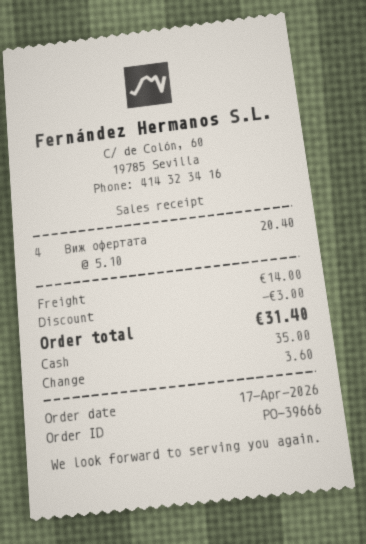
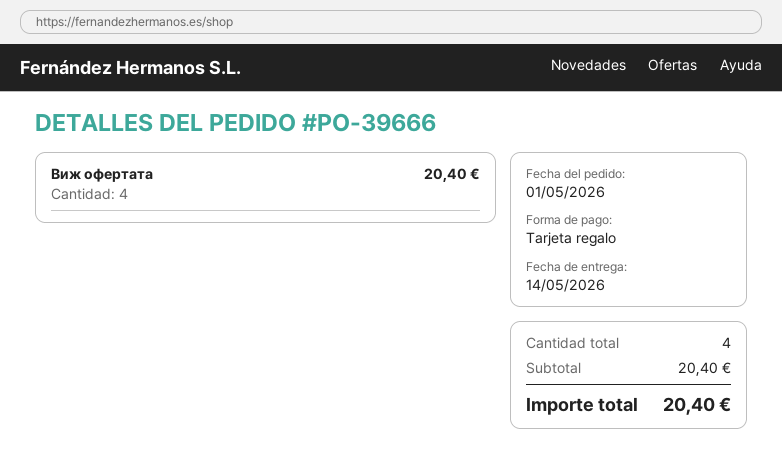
order date: 2026-04-17 -> 2026-05-01
payment method: cash -> gift card
discount: 3.00 -> none
shipping: 14.00 -> none
total: 31.40 -> 20.40

